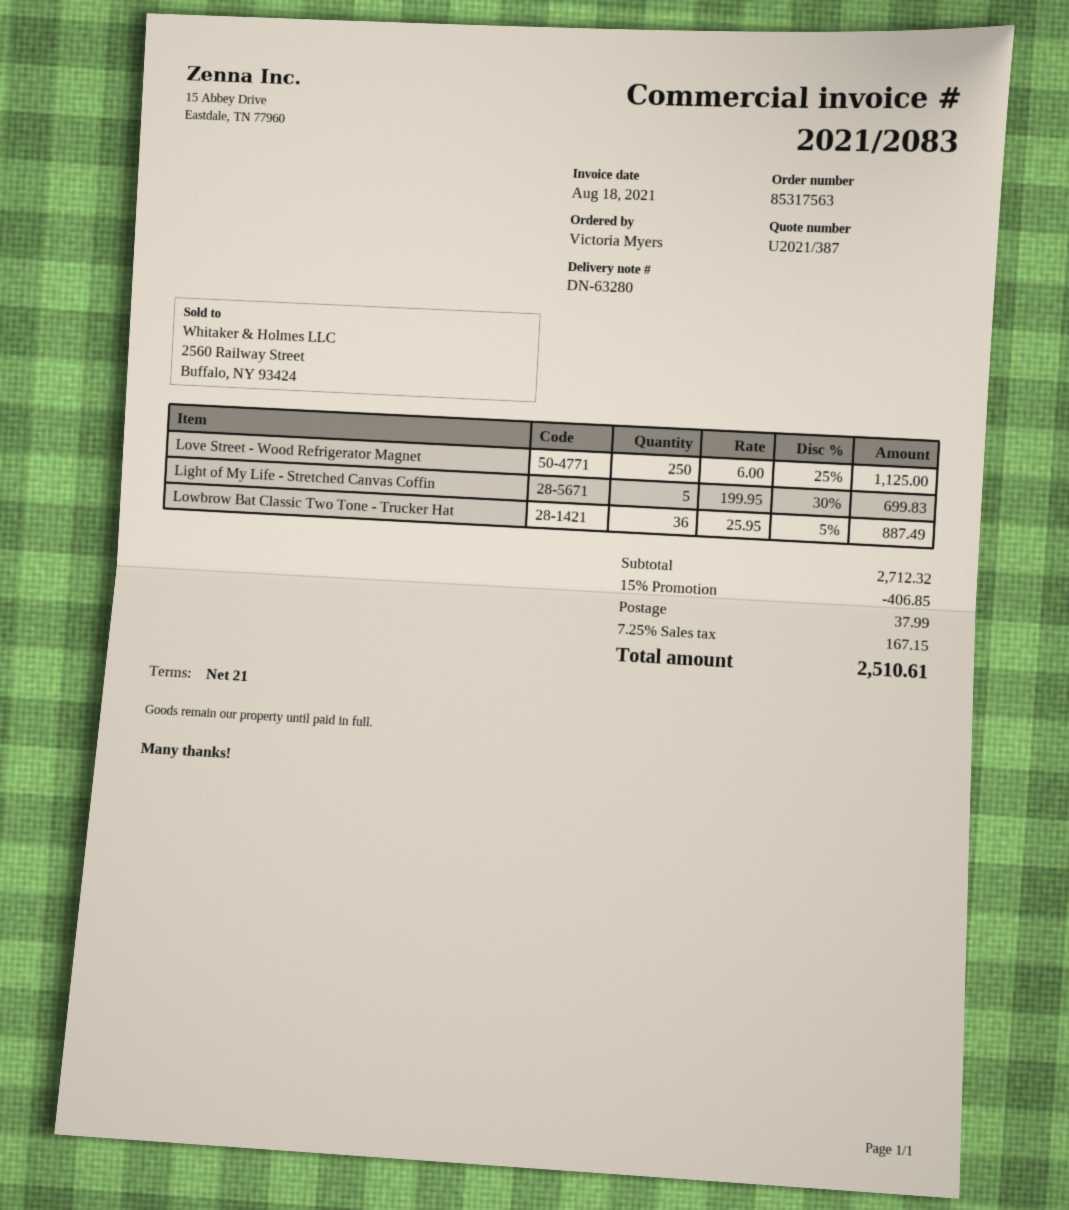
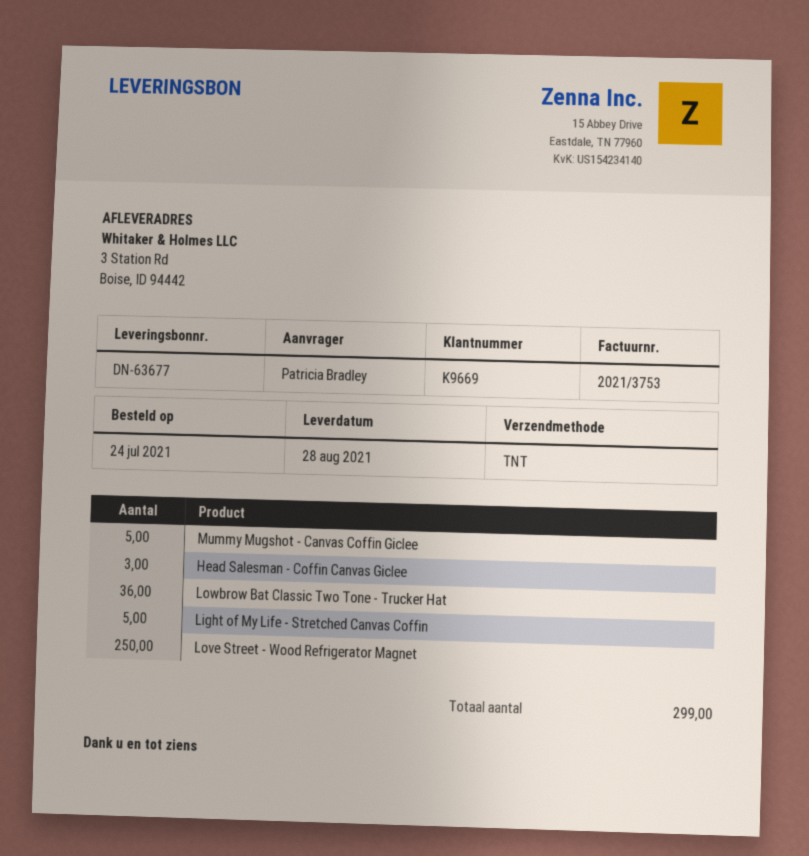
delivery note number: DN-63280 -> DN-63677
invoice number: 2021/2083 -> 2021/3753
ordered by: Victoria Myers -> Patricia Bradley
Mummy Mugshot - Canvas Coffin Giclee: none -> 5
Head Salesman - Coffin Canvas Giclee: none -> 3

